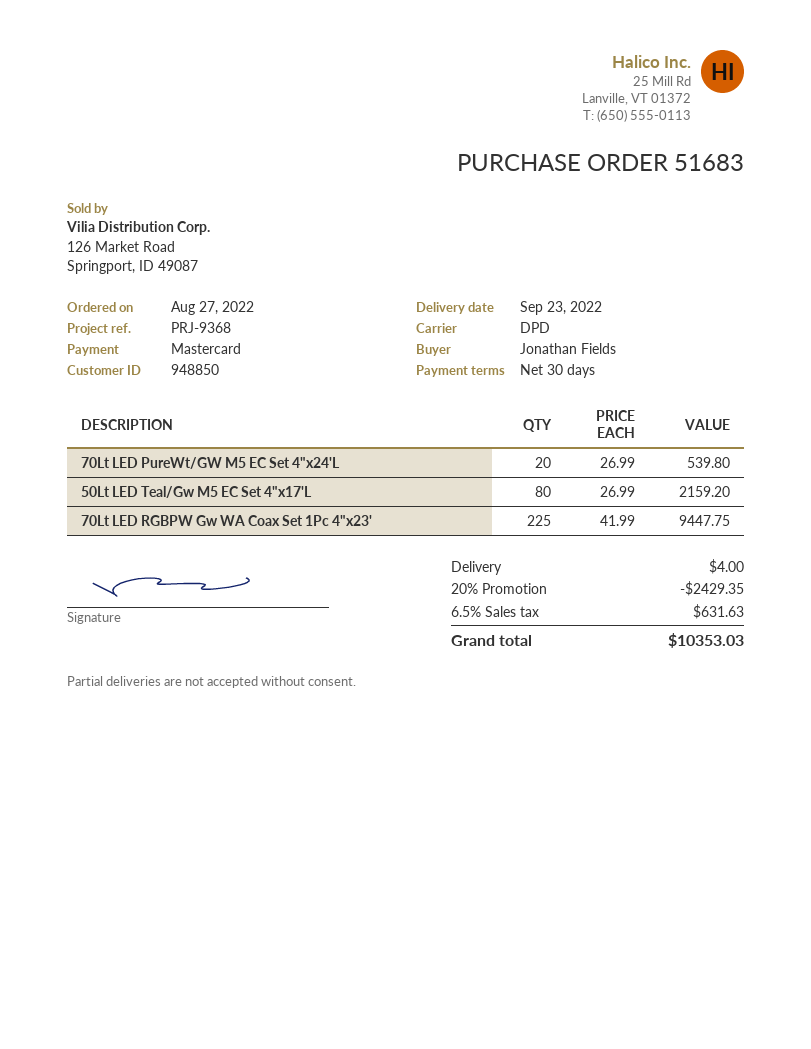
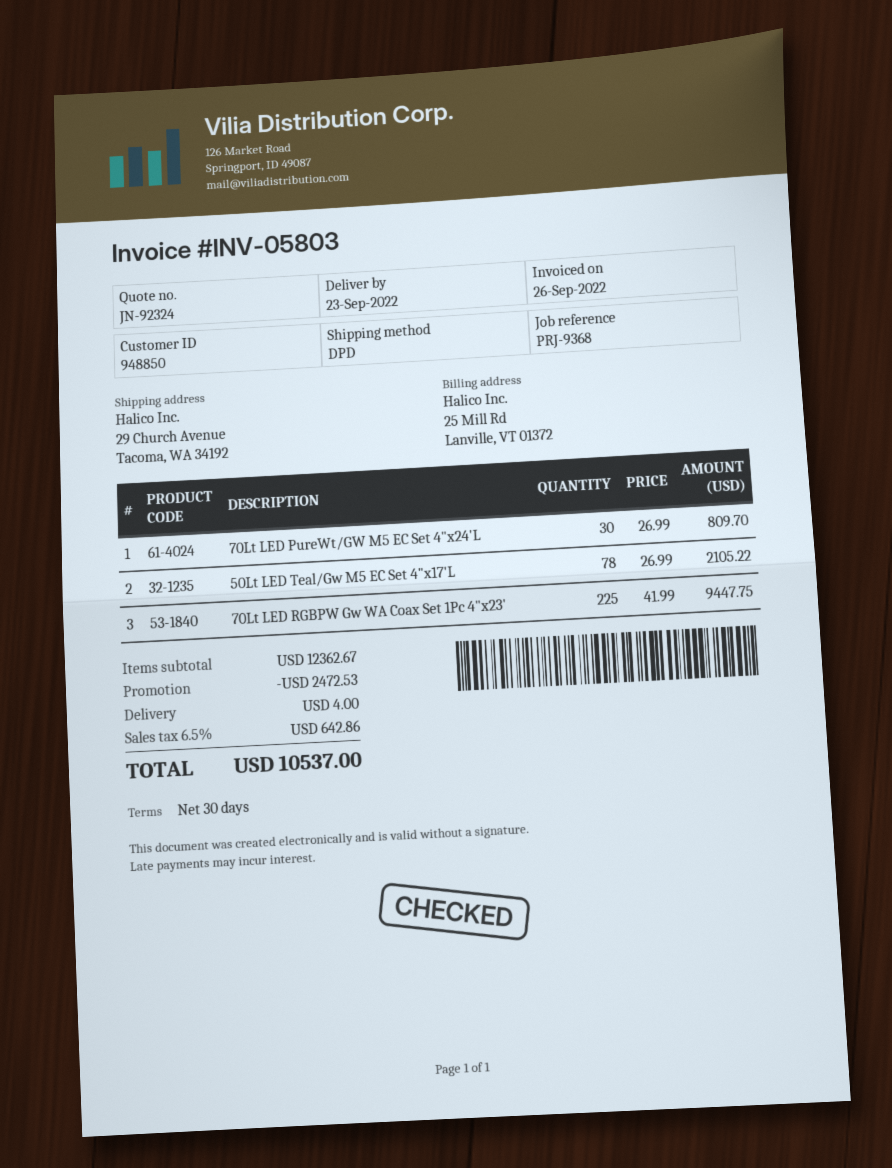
70Lt LED PureWt/GW M5 EC Set 4"x24'L: 20 x 26.99 = 539.80 -> 30 x 26.99 = 809.70
50Lt LED Teal/Gw M5 EC Set 4"x17'L: 80 x 26.99 = 2159.20 -> 78 x 26.99 = 2105.22
discount: 2429.35 -> 2472.53
tax: 6.5% = 631.63 -> 6.5% = 642.86
total: 10353.03 -> 10537.00

